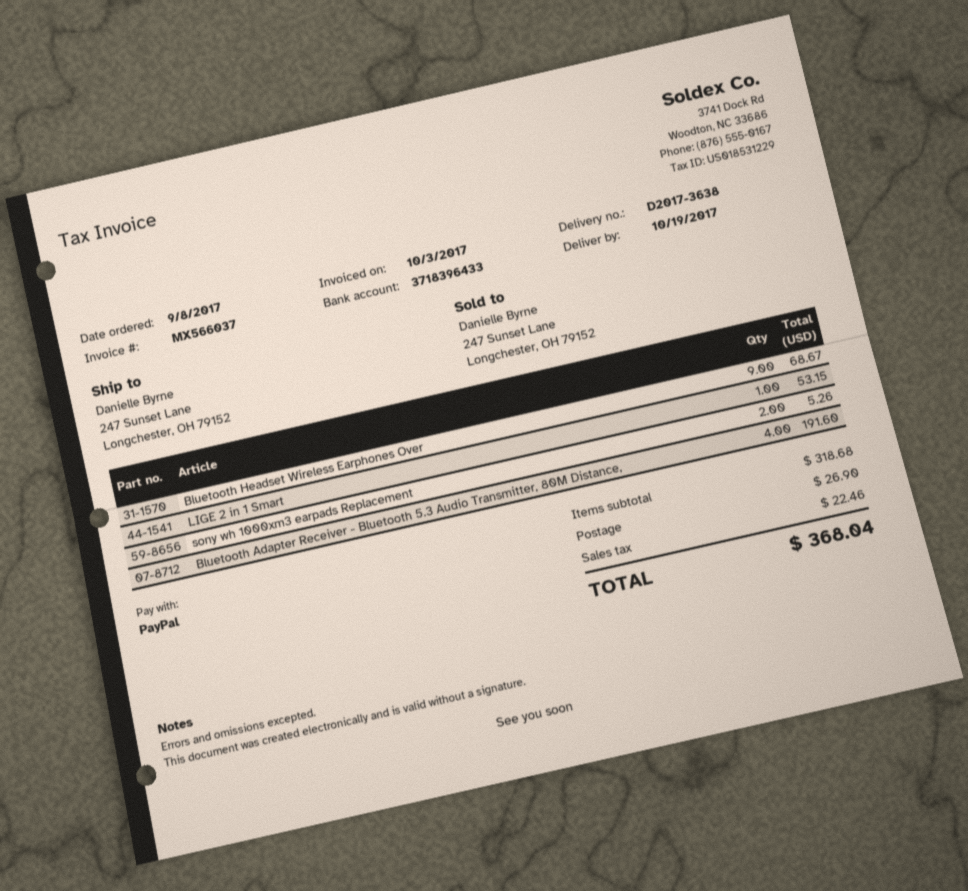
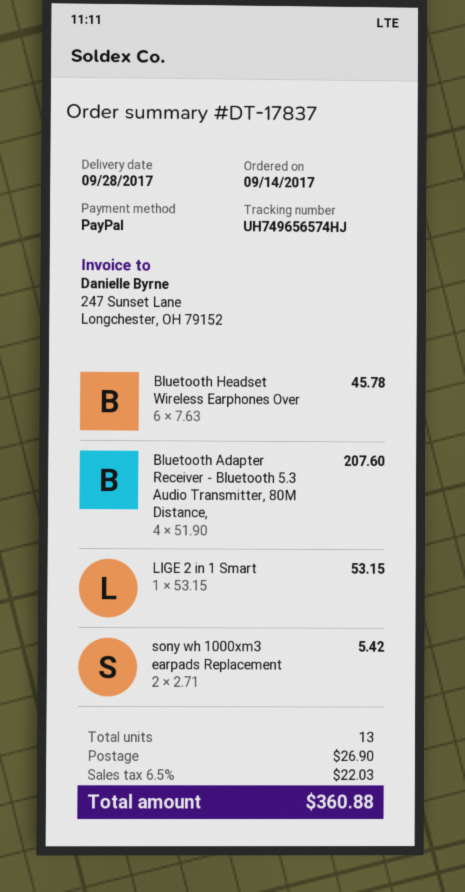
order date: 2017-09-08 -> 2017-09-14
delivery date: 2017-10-19 -> 2017-09-28
Bluetooth Headset Wireless Earphones Over: 9 for 68.67 -> 6 for 45.78
sony wh 1000xm3 earpads Replacement: 2 for 5.26 -> 2 for 5.42
Bluetooth Adapter Receiver - Bluetooth 5.3 Audio Transmitter, 80M Distance,: 4 for 191.60 -> 4 for 207.60
tax: 22.46 -> 22.03
total: 368.04 -> 360.88

